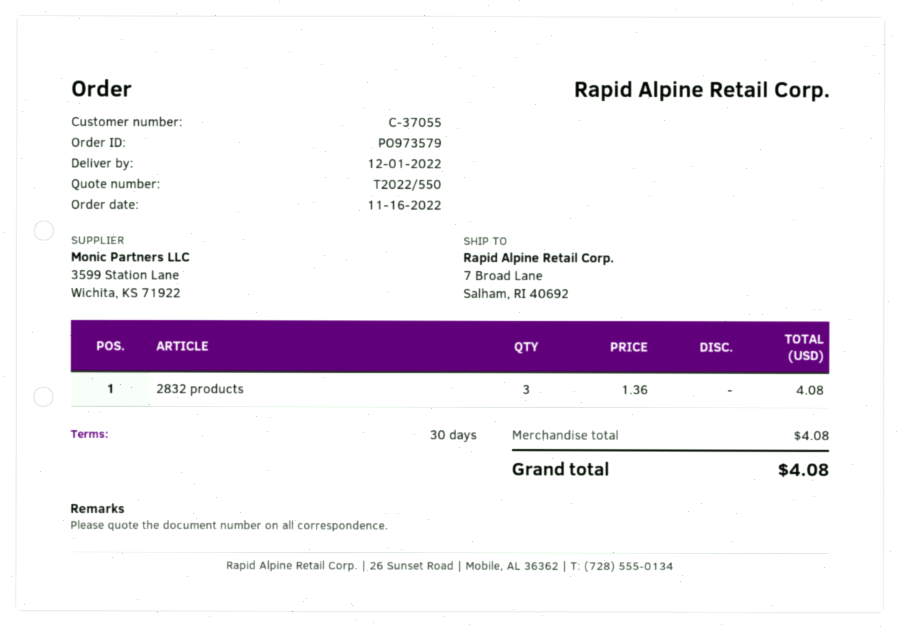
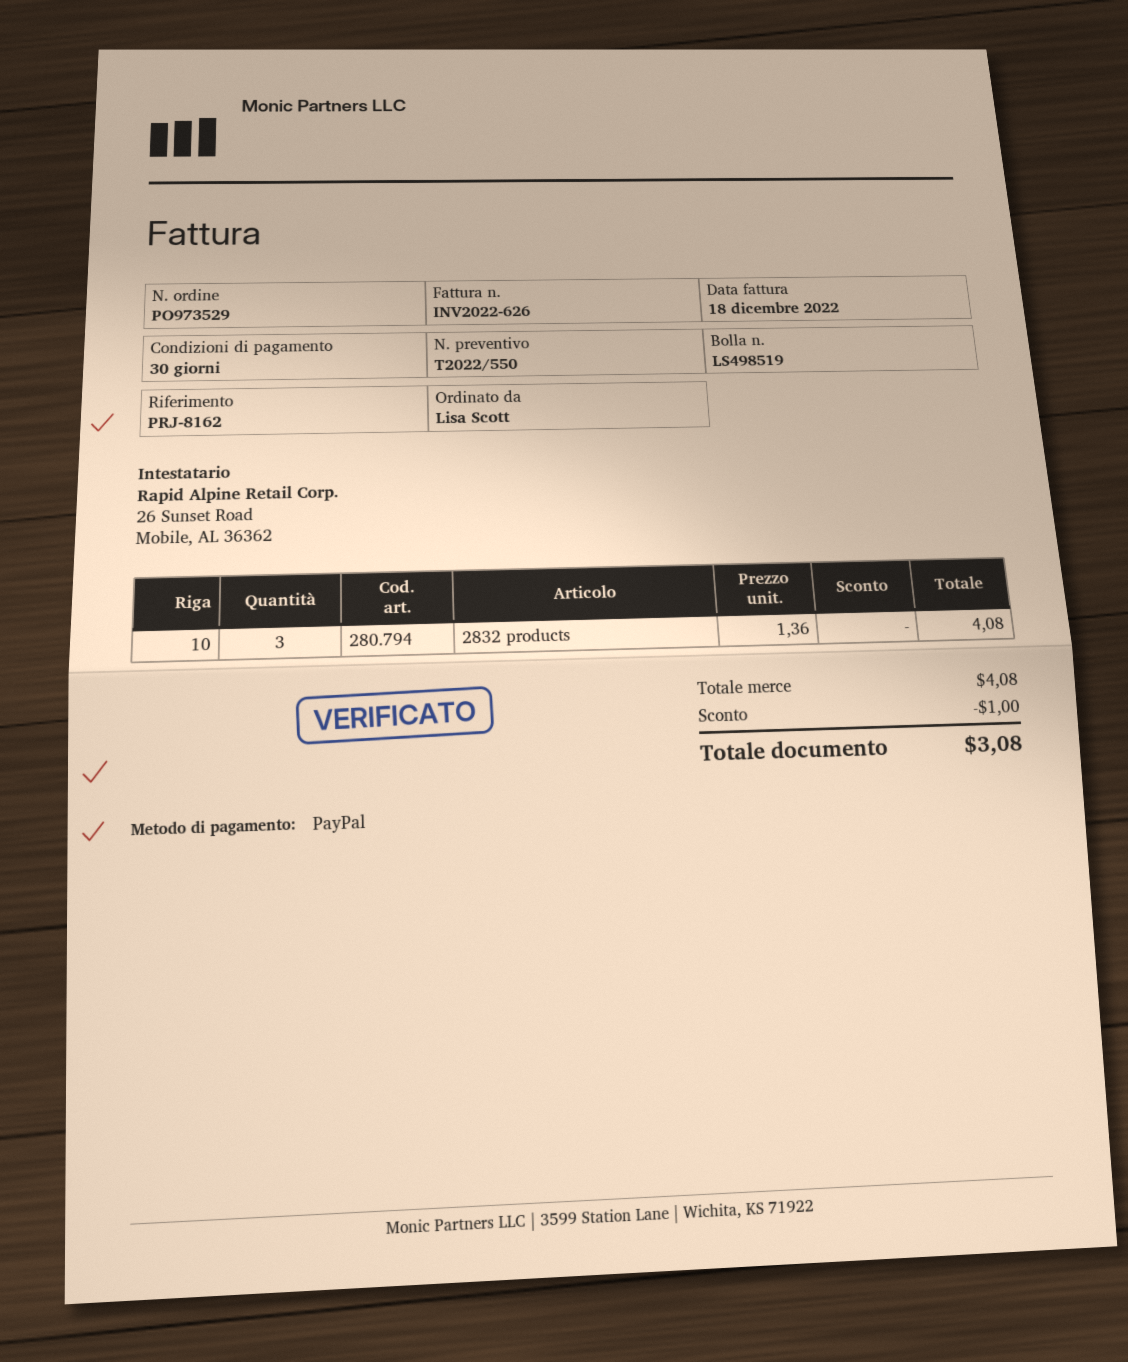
order number: PO973579 -> PO973529
discount: none -> 1.00
total: 4.08 -> 3.08

